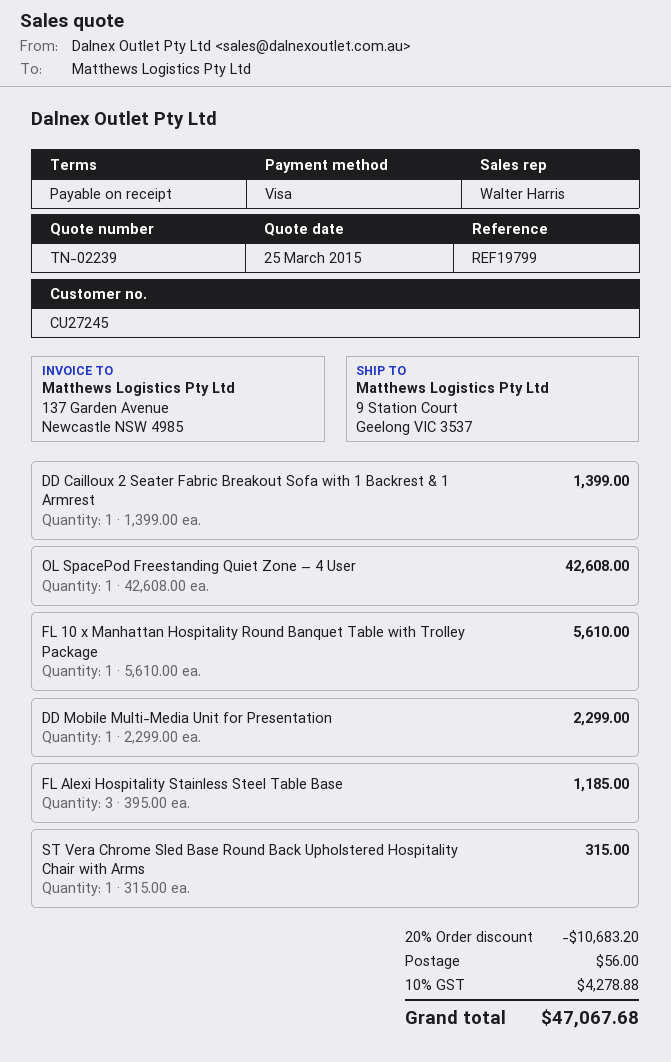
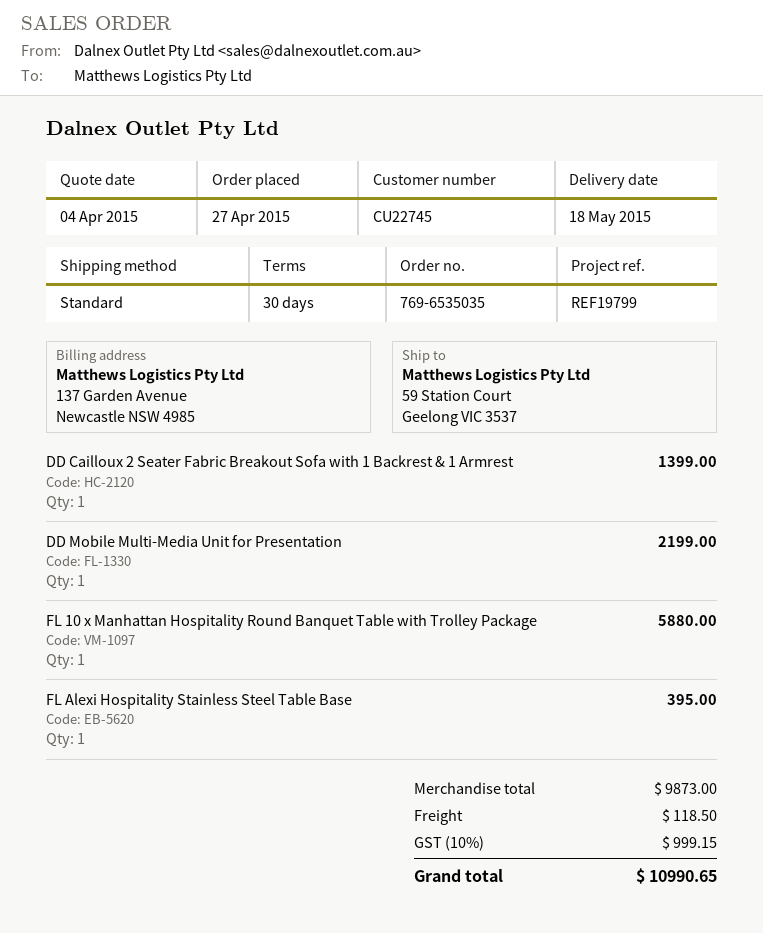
quote date: 2015-03-25 -> 2015-04-04
payment terms: on receipt -> 30 days
customer number: CU27245 -> CU22745
ship to: 9 Station Court, Geelong VIC 3537 -> 59 Station Court, Geelong VIC 3537
OL SpacePod Freestanding Quiet Zone – 4 User: 1 for 42608.00 -> none
FL 10 x Manhattan Hospitality Round Banquet Table with Trolley Package: 1 for 5610.00 -> 1 for 5880.00
DD Mobile Multi-Media Unit for Presentation: 1 for 2299.00 -> 1 for 2199.00
FL Alexi Hospitality Stainless Steel Table Base: 3 for 1185.00 -> 1 for 395.00
ST Vera Chrome Sled Base Round Back Upholstered Hospitality Chair with Arms: 1 for 315.00 -> none
discount: 20% = 10683.20 -> none
shipping: 56.00 -> 118.50
tax: 10% = 4278.88 -> 10% = 999.15
total: 47067.68 -> 10990.65

